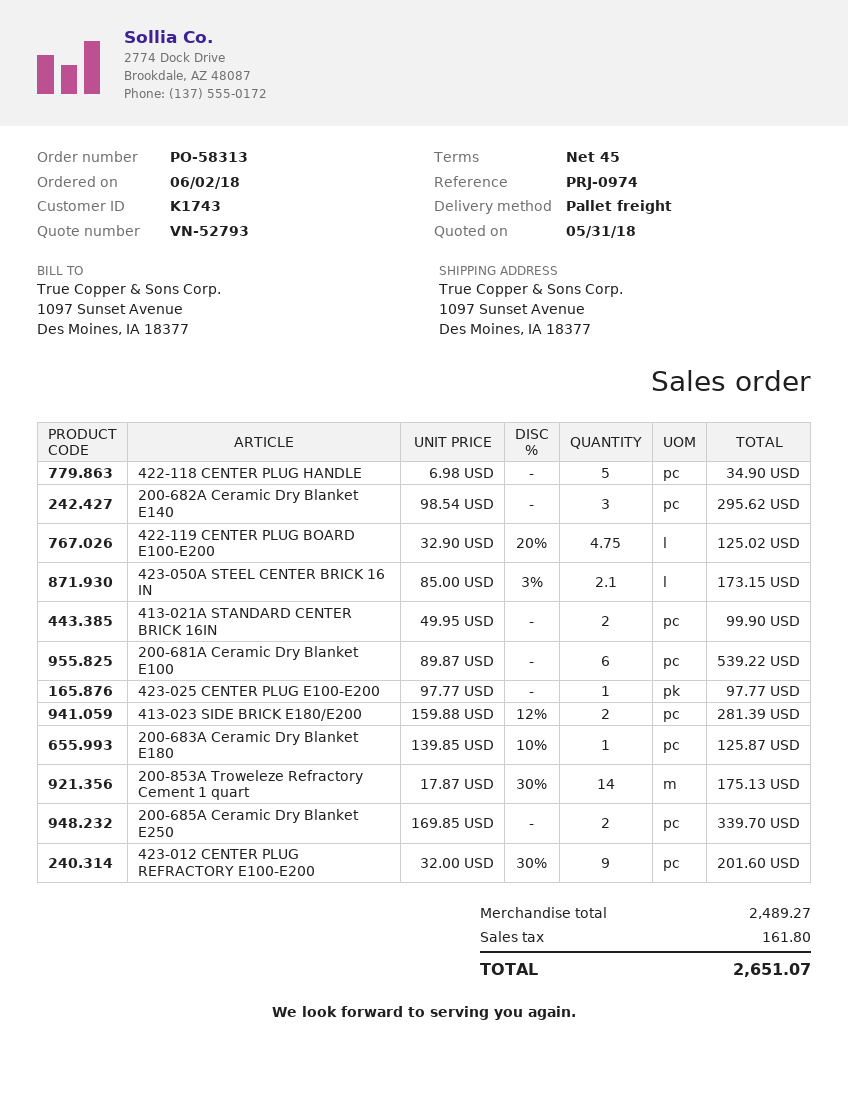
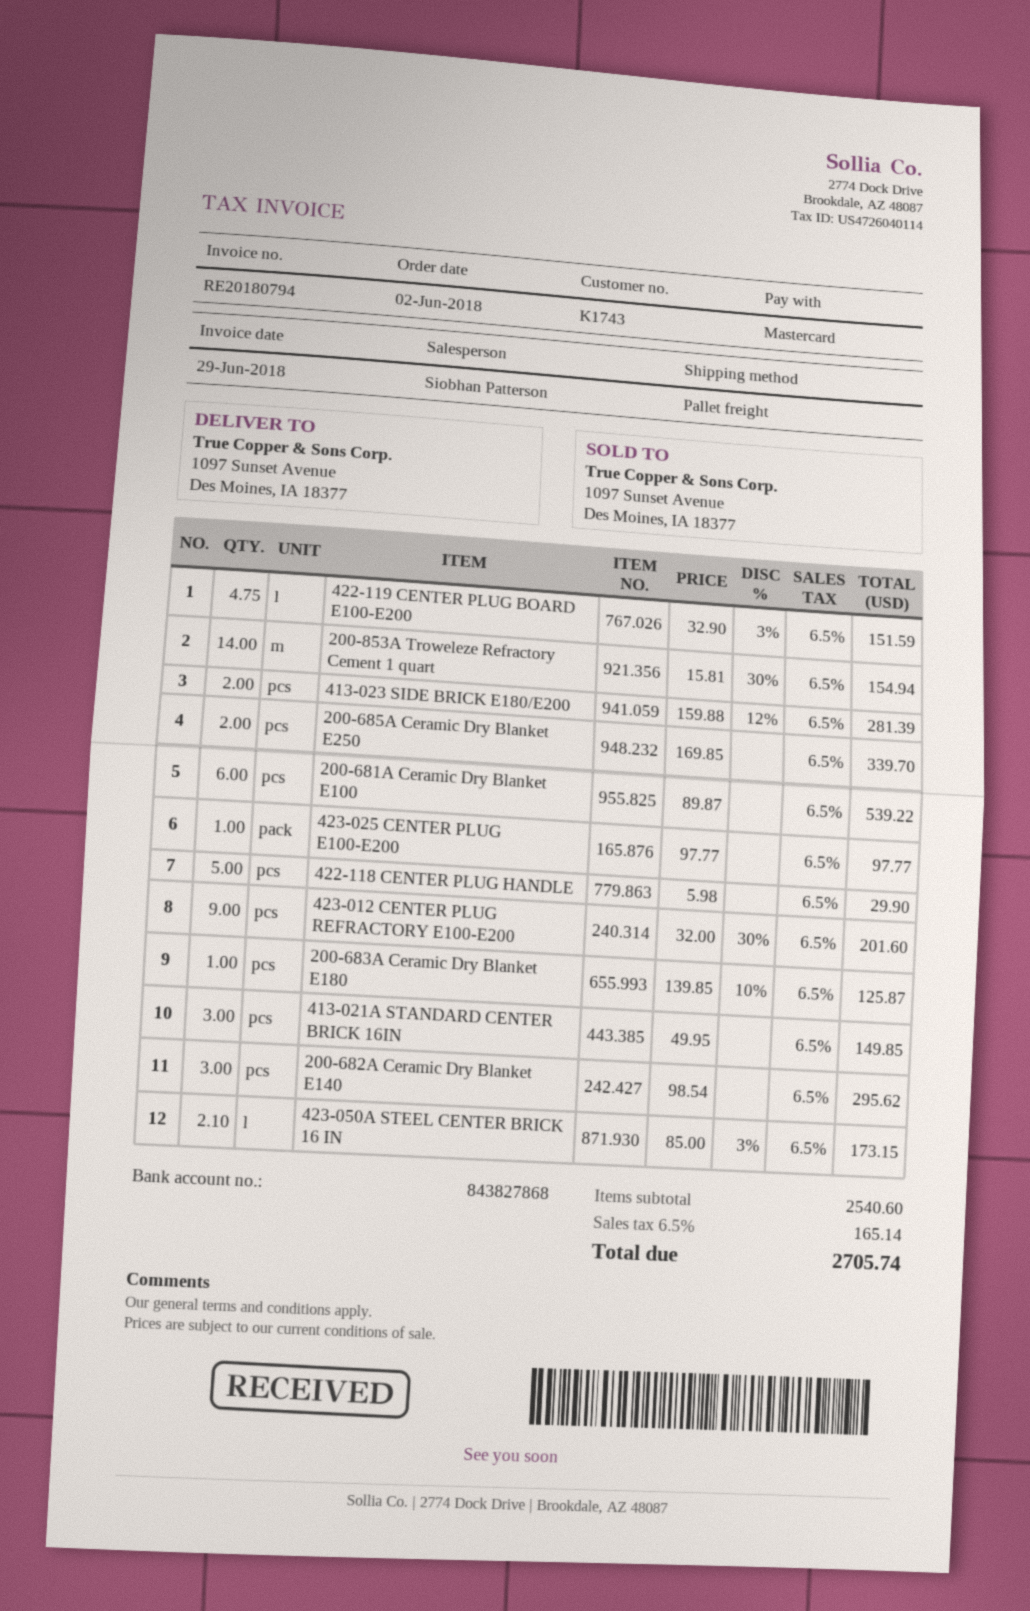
422-118 CENTER PLUG HANDLE: 5 x 6.98 = 34.90 -> 5 x 5.98 = 29.90
422-119 CENTER PLUG BOARD E100-E200: 4.75 x 32.90 - 20% = 125.02 -> 4.75 x 32.90 - 3% = 151.59
413-021A STANDARD CENTER BRICK 16IN: 2 x 49.95 = 99.90 -> 3 x 49.95 = 149.85
200-853A Troweleze Refractory Cement 1 quart: 14 x 17.87 - 30% = 175.13 -> 14 x 15.81 - 30% = 154.94
subtotal: 2489.27 -> 2540.60
tax: 161.80 -> 165.14
total: 2651.07 -> 2705.74

